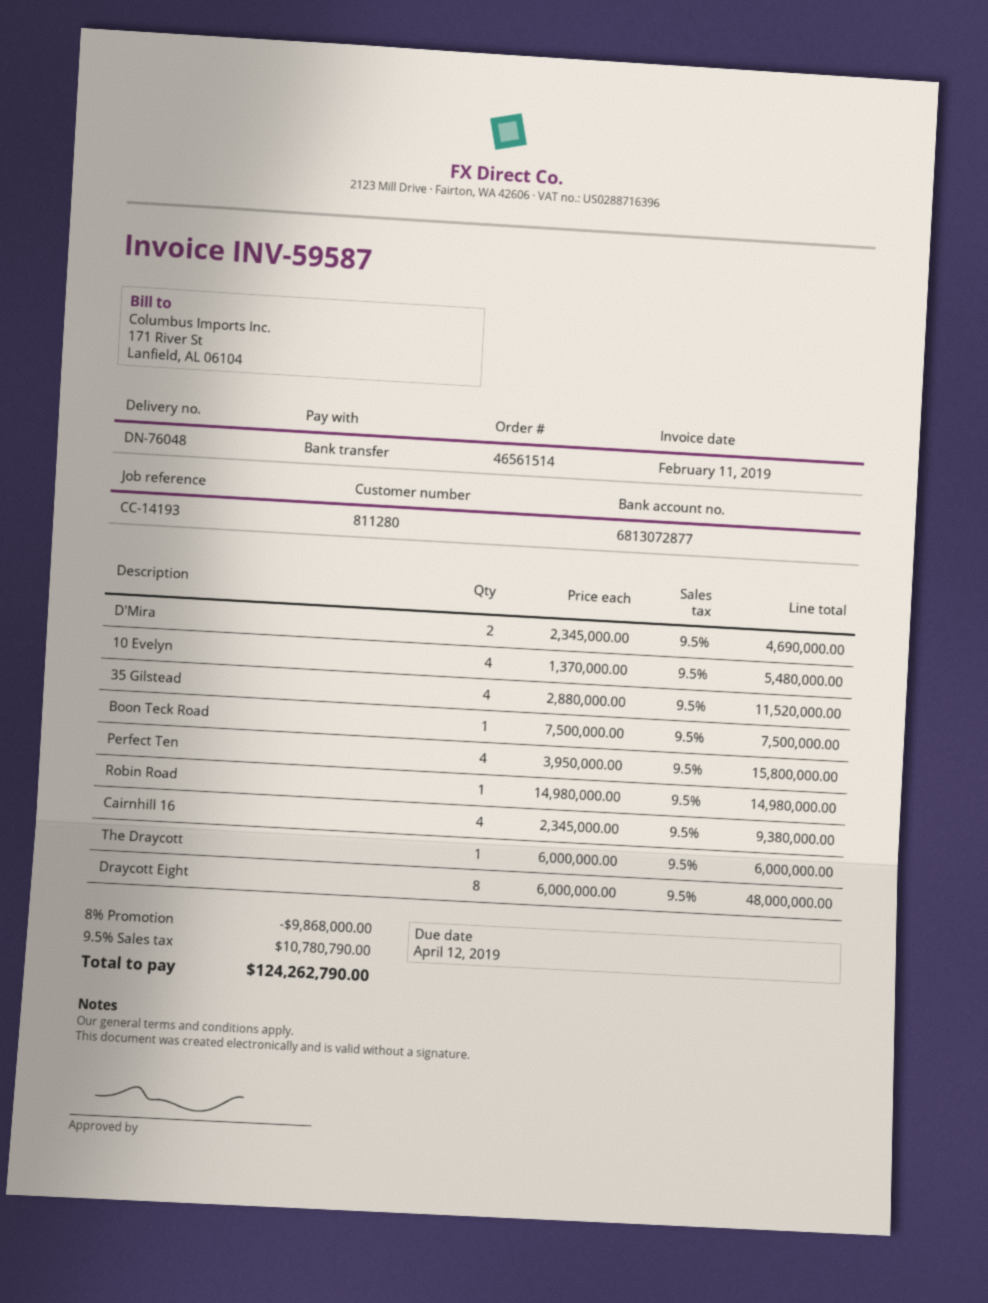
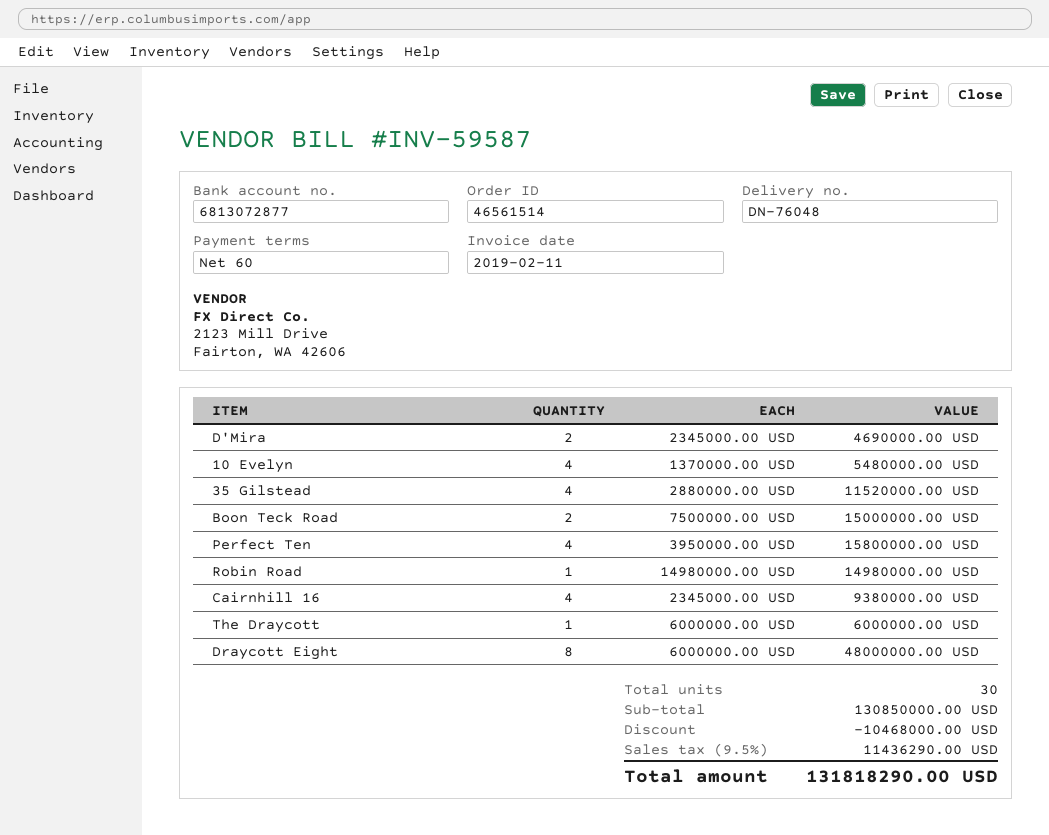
Boon Teck Road: 1 x 7500000.00 = 7500000.00 -> 2 x 7500000.00 = 15000000.00
discount: 9868000.00 -> 10468000.00
tax: 9.5% = 10780790.00 -> 9.5% = 11436290.00
total: 124262790.00 -> 131818290.00

